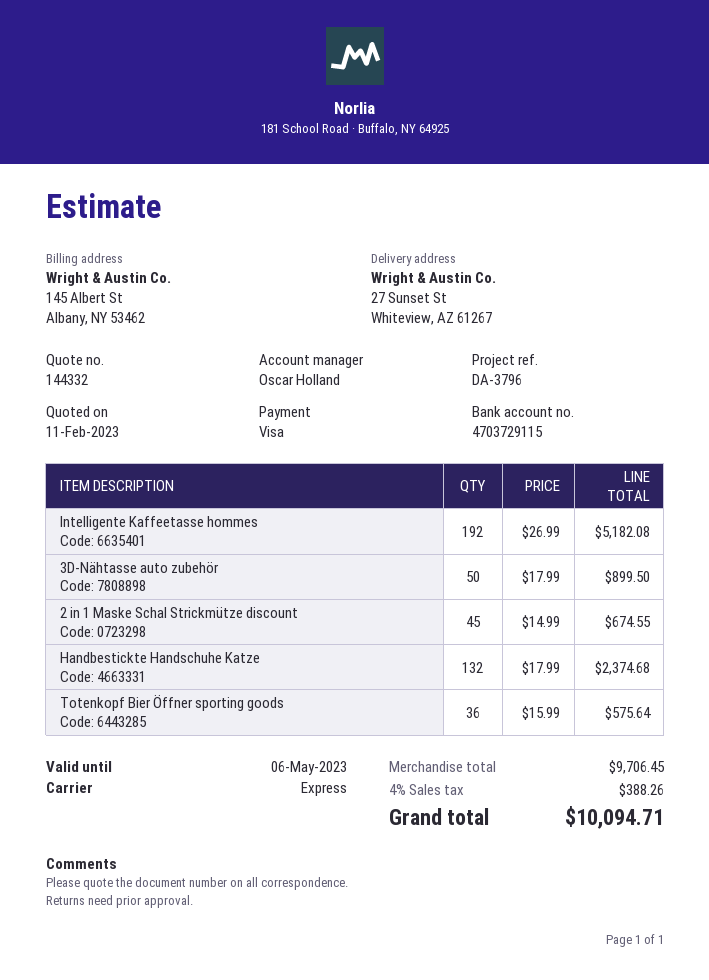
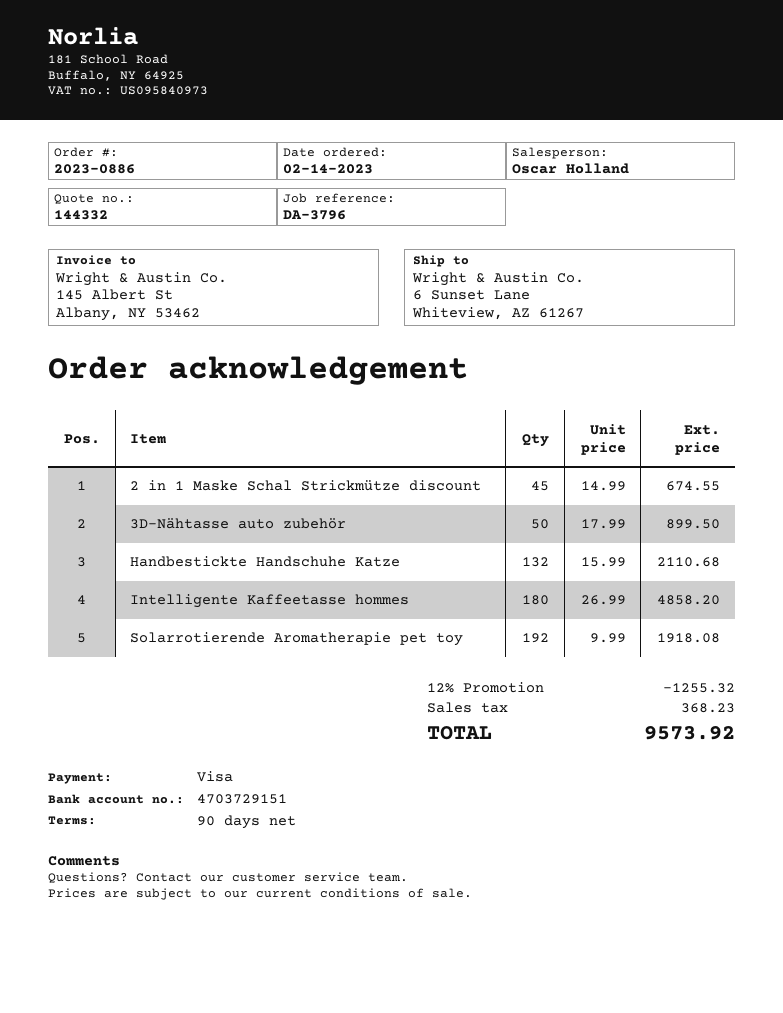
bank account: 4703729115 -> 4703729151
ship to: 27 Sunset St, Whiteview, AZ 61267 -> 6 Sunset Lane, Whiteview, AZ 61267
Intelligente Kaffeetasse hommes: 192 x 26.99 = 5182.08 -> 180 x 26.99 = 4858.20
Handbestickte Handschuhe Katze: 132 x 17.99 = 2374.68 -> 132 x 15.99 = 2110.68
Totenkopf Bier Öffner sporting goods: 36 x 15.99 = 575.64 -> none
Solarrotierende Aromatherapie pet toy: none -> 192 x 9.99 = 1918.08
discount: none -> 12% = 1255.32
tax: 388.26 -> 368.23
total: 10094.71 -> 9573.92

